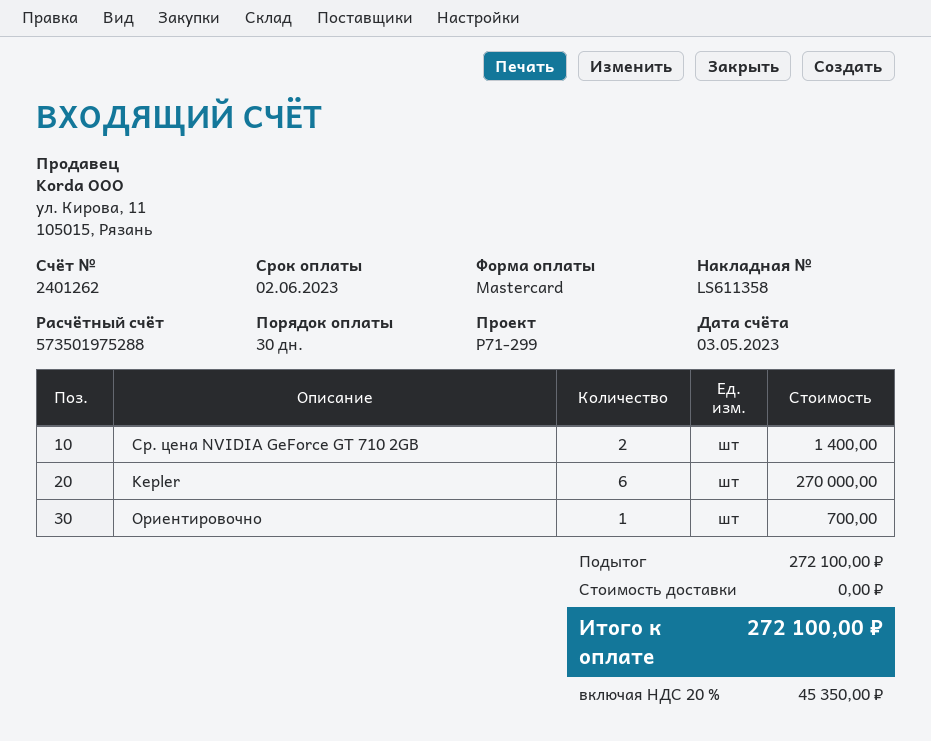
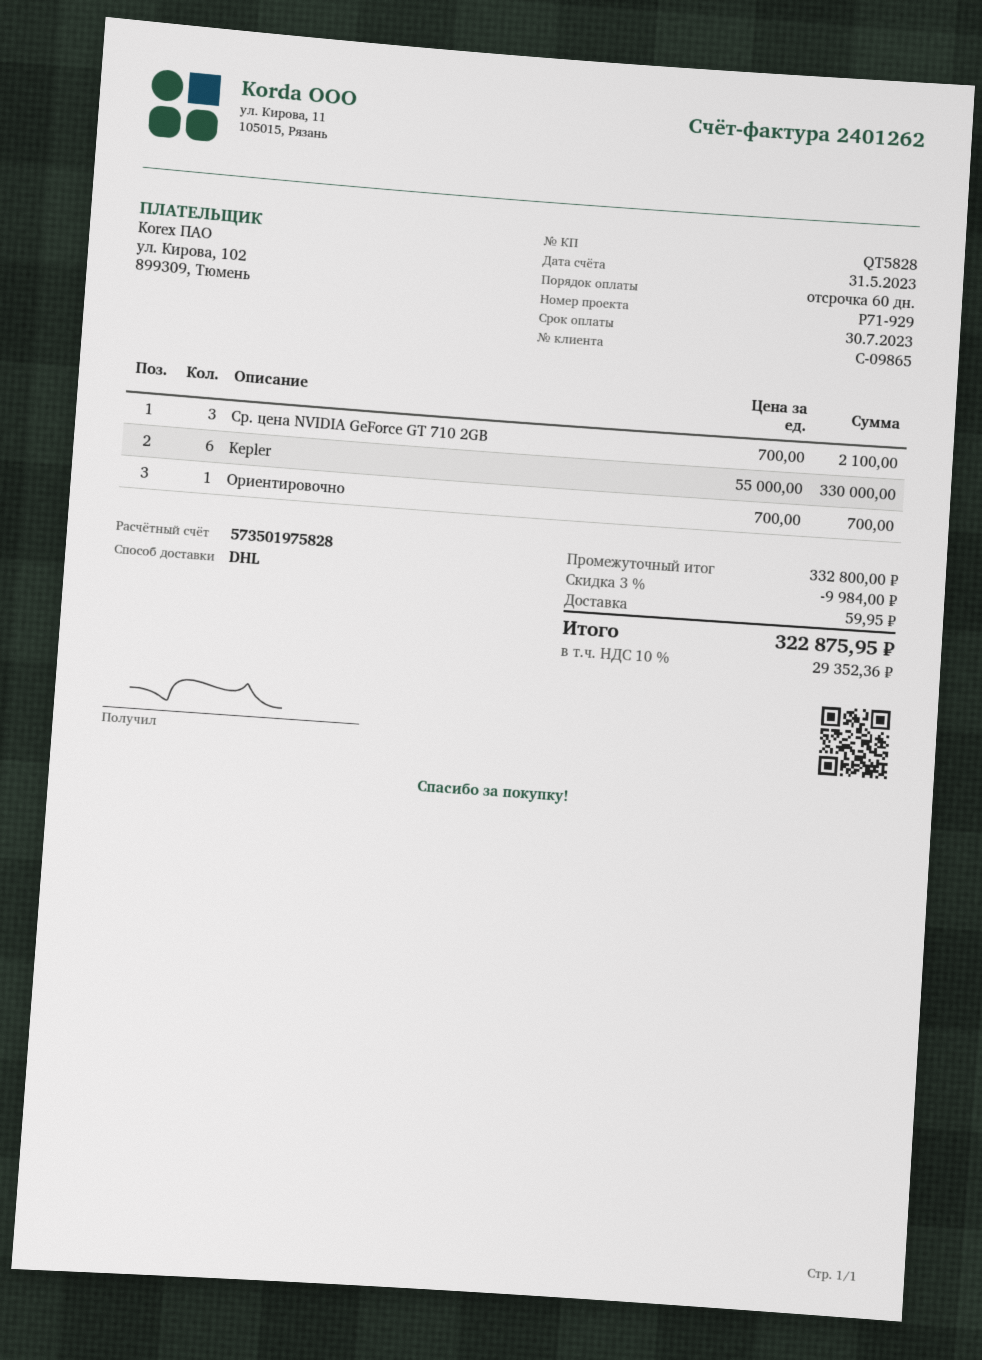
invoice date: 2023-05-03 -> 2023-05-31
payment terms: 30 days -> 60 days
due date: 2023-06-02 -> 2023-07-30
reference: P71-299 -> P71-929
bank account: 573501975288 -> 573501975828
Ср. цена NVIDIA GeForce GT 710 2GB: 2 for 1400.00 -> 3 for 2100.00
Kepler: 6 for 270000.00 -> 6 for 330000.00
subtotal: 272100.00 -> 332800.00
discount: none -> 3% = 9984.00
shipping: 0.00 -> 59.95
tax: 20% = 45350.00 -> 10% = 29352.36
total: 272100.00 -> 322875.95

